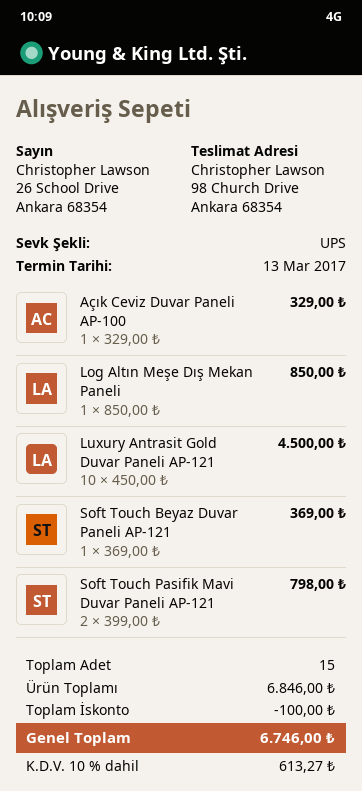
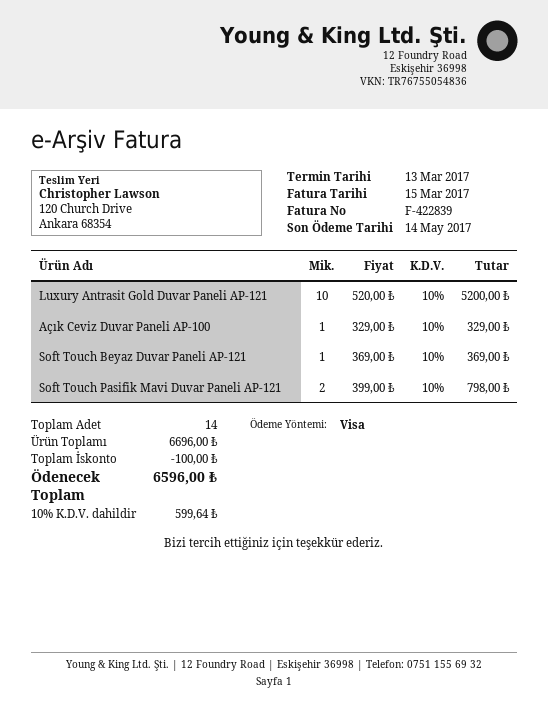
ship to: 98 Church Drive, Ankara 68354 -> 120 Church Drive, Ankara 68354
Log Altın Meşe Dış Mekan Paneli: 1 x 850.00 = 850.00 -> none
Luxury Antrasit Gold Duvar Paneli AP-121: 10 x 450.00 = 4500.00 -> 10 x 520.00 = 5200.00
total quantity: 15 -> 14
subtotal: 6846.00 -> 6696.00
tax: 10% = 613.27 -> 10% = 599.64
total: 6746.00 -> 6596.00

